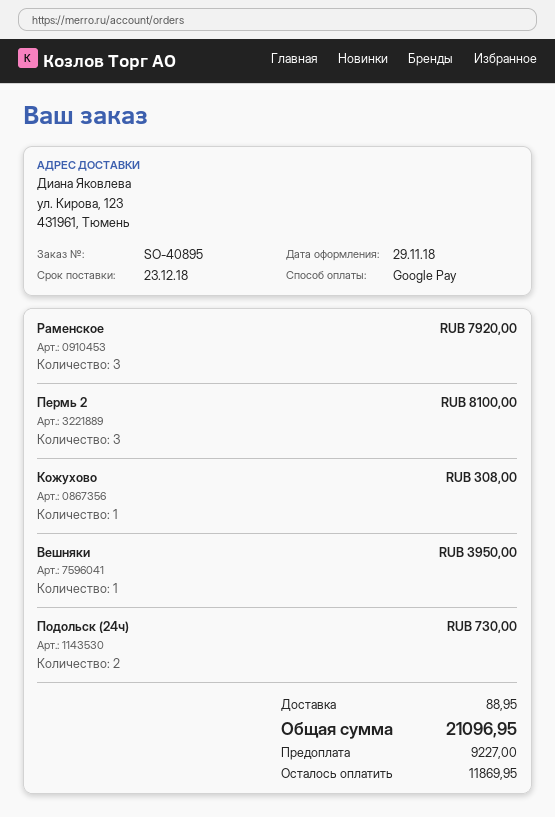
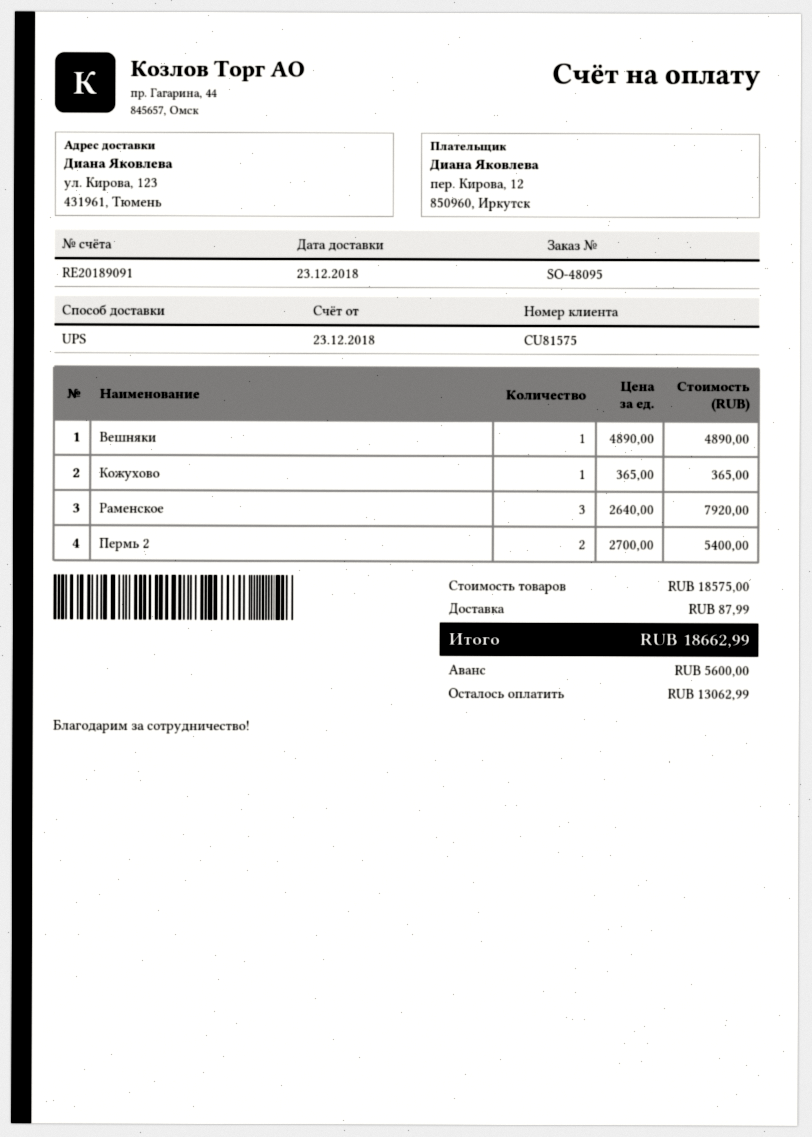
order number: SO-40895 -> SO-48095
Пермь 2: 3 for 8100.00 -> 2 for 5400.00
Кожухово: 1 for 308.00 -> 1 for 365.00
Вешняки: 1 for 3950.00 -> 1 for 4890.00
Подольск (24ч): 2 for 730.00 -> none
shipping: 88.95 -> 87.99
total: 21096.95 -> 18662.99
deposit: 9227.00 -> 5600.00
balance: 11869.95 -> 13062.99

